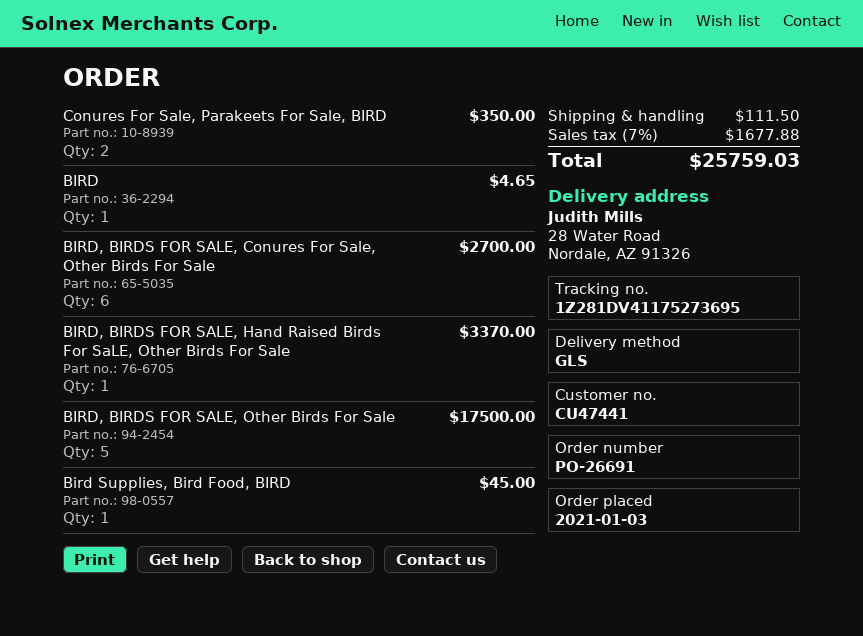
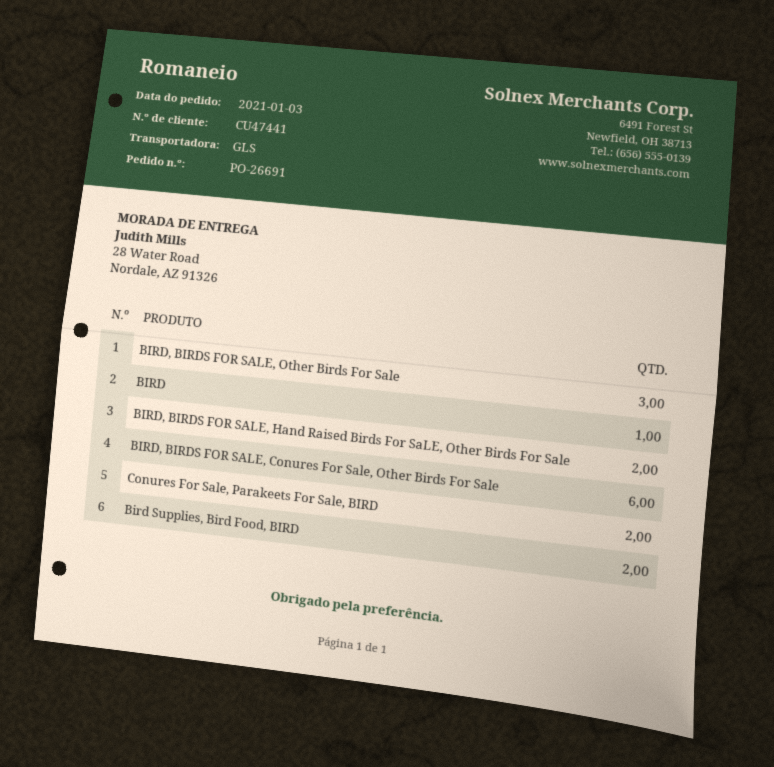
BIRD, BIRDS FOR SALE, Hand Raised Birds For SaLE, Other Birds For Sale: 1 -> 2
BIRD, BIRDS FOR SALE, Other Birds For Sale: 5 -> 3
Bird Supplies, Bird Food, BIRD: 1 -> 2

